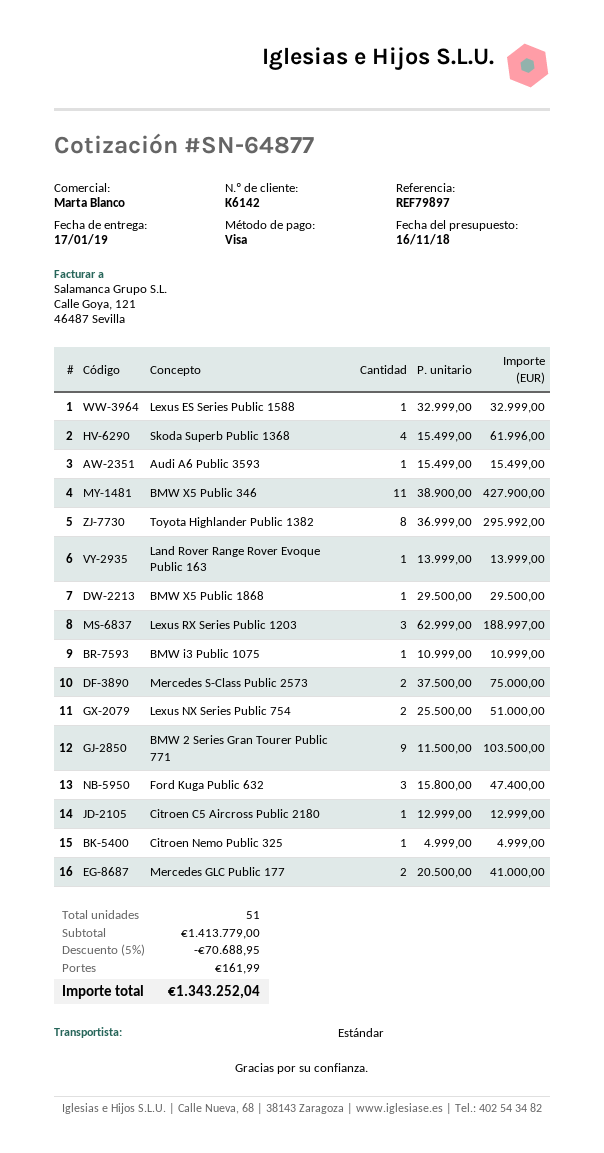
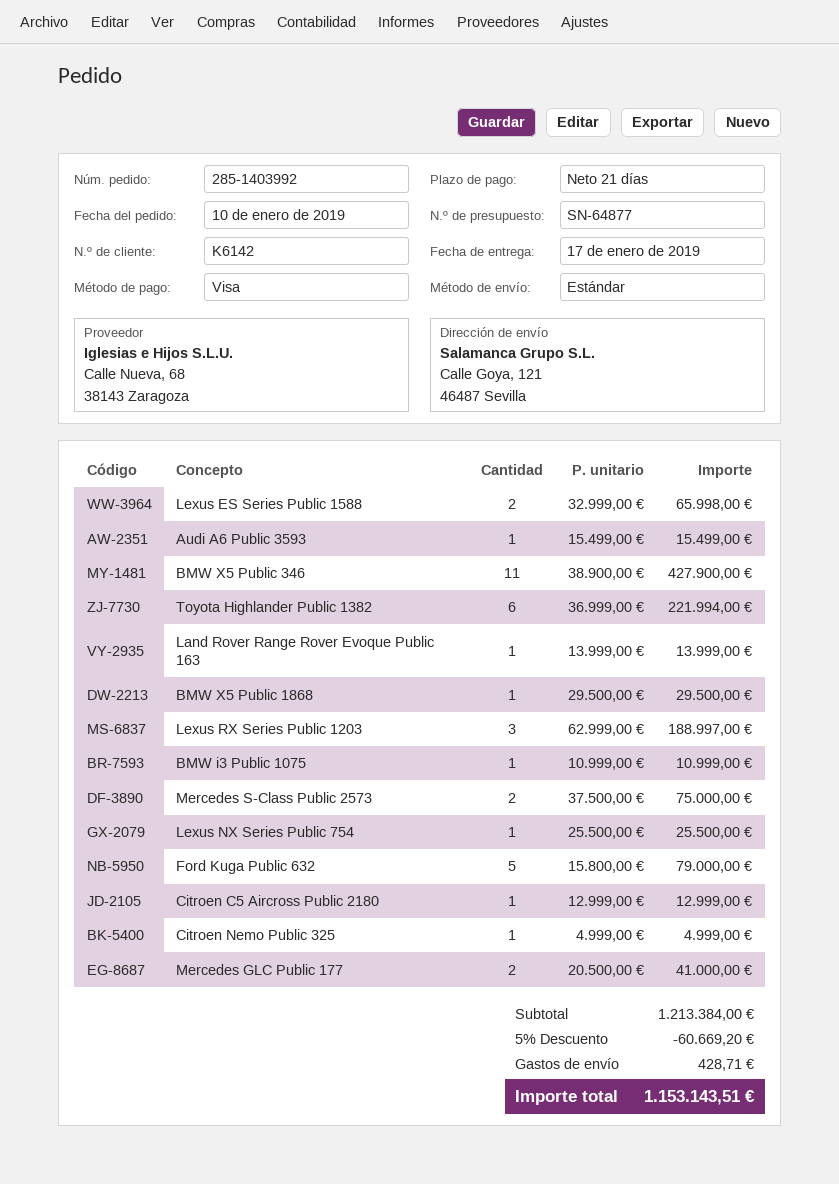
Lexus ES Series Public 1588: 1 x 32999.00 = 32999.00 -> 2 x 32999.00 = 65998.00
Skoda Superb Public 1368: 4 x 15499.00 = 61996.00 -> none
Toyota Highlander Public 1382: 8 x 36999.00 = 295992.00 -> 6 x 36999.00 = 221994.00
Lexus NX Series Public 754: 2 x 25500.00 = 51000.00 -> 1 x 25500.00 = 25500.00
BMW 2 Series Gran Tourer Public 771: 9 x 11500.00 = 103500.00 -> none
Ford Kuga Public 632: 3 x 15800.00 = 47400.00 -> 5 x 15800.00 = 79000.00
subtotal: 1413779.00 -> 1213384.00
discount: 5% = 70688.95 -> 5% = 60669.20
shipping: 161.99 -> 428.71
total: 1343252.04 -> 1153143.51

